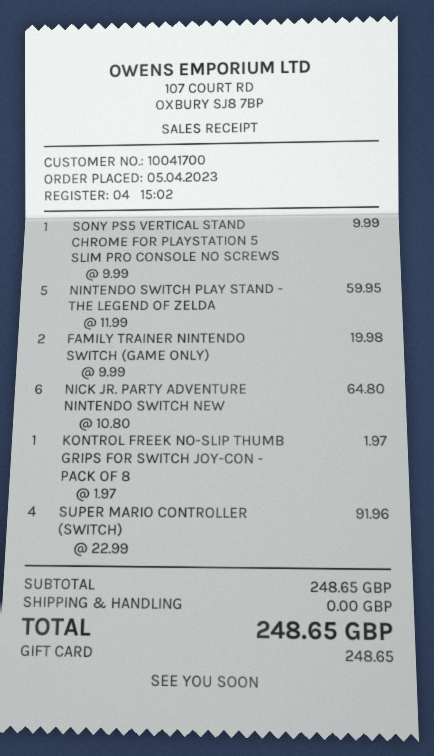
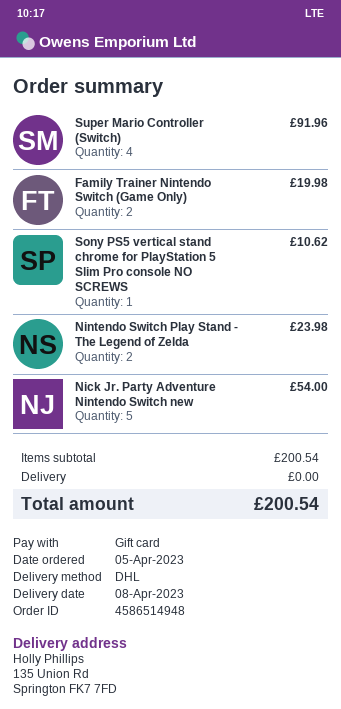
SONY PS5 VERTICAL STAND CHROME FOR PLAYSTATION 5 SLIM PRO CONSOLE NO SCREWS: 1 for 9.99 -> 1 for 10.62
NINTENDO SWITCH PLAY STAND - THE LEGEND OF ZELDA: 5 for 59.95 -> 2 for 23.98
NICK JR. PARTY ADVENTURE NINTENDO SWITCH NEW: 6 for 64.80 -> 5 for 54.00
KONTROL FREEK NO-SLIP THUMB GRIPS FOR SWITCH JOY-CON - PACK OF 8: 1 for 1.97 -> none
subtotal: 248.65 -> 200.54
total: 248.65 -> 200.54

